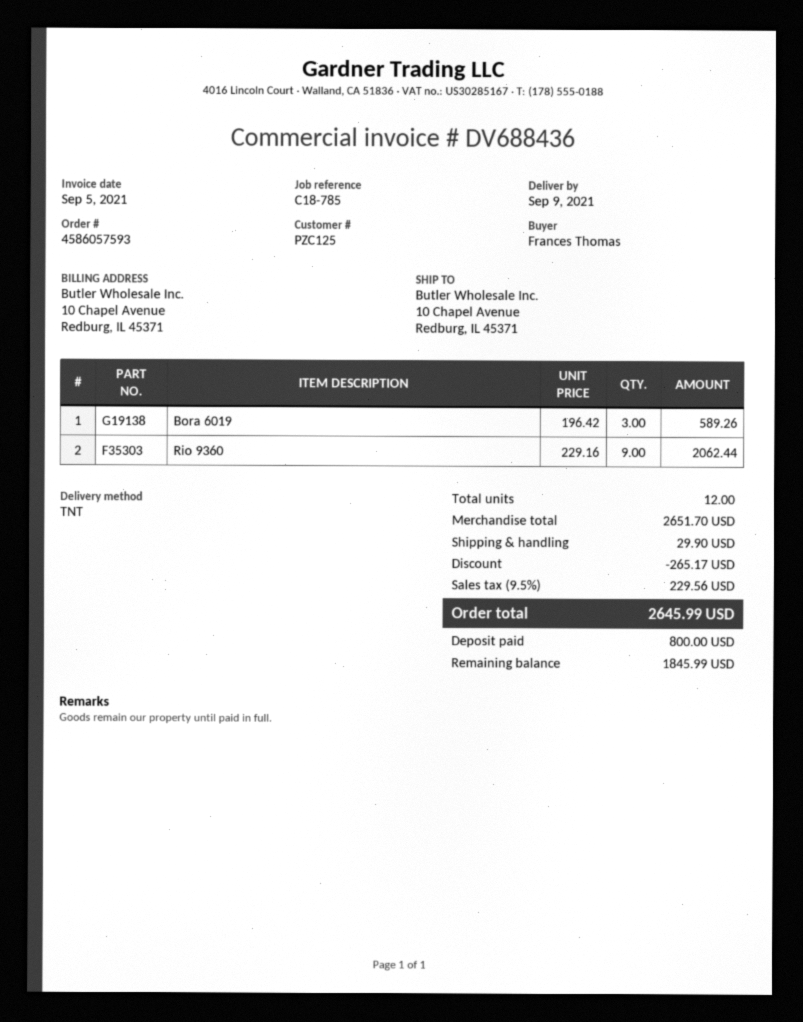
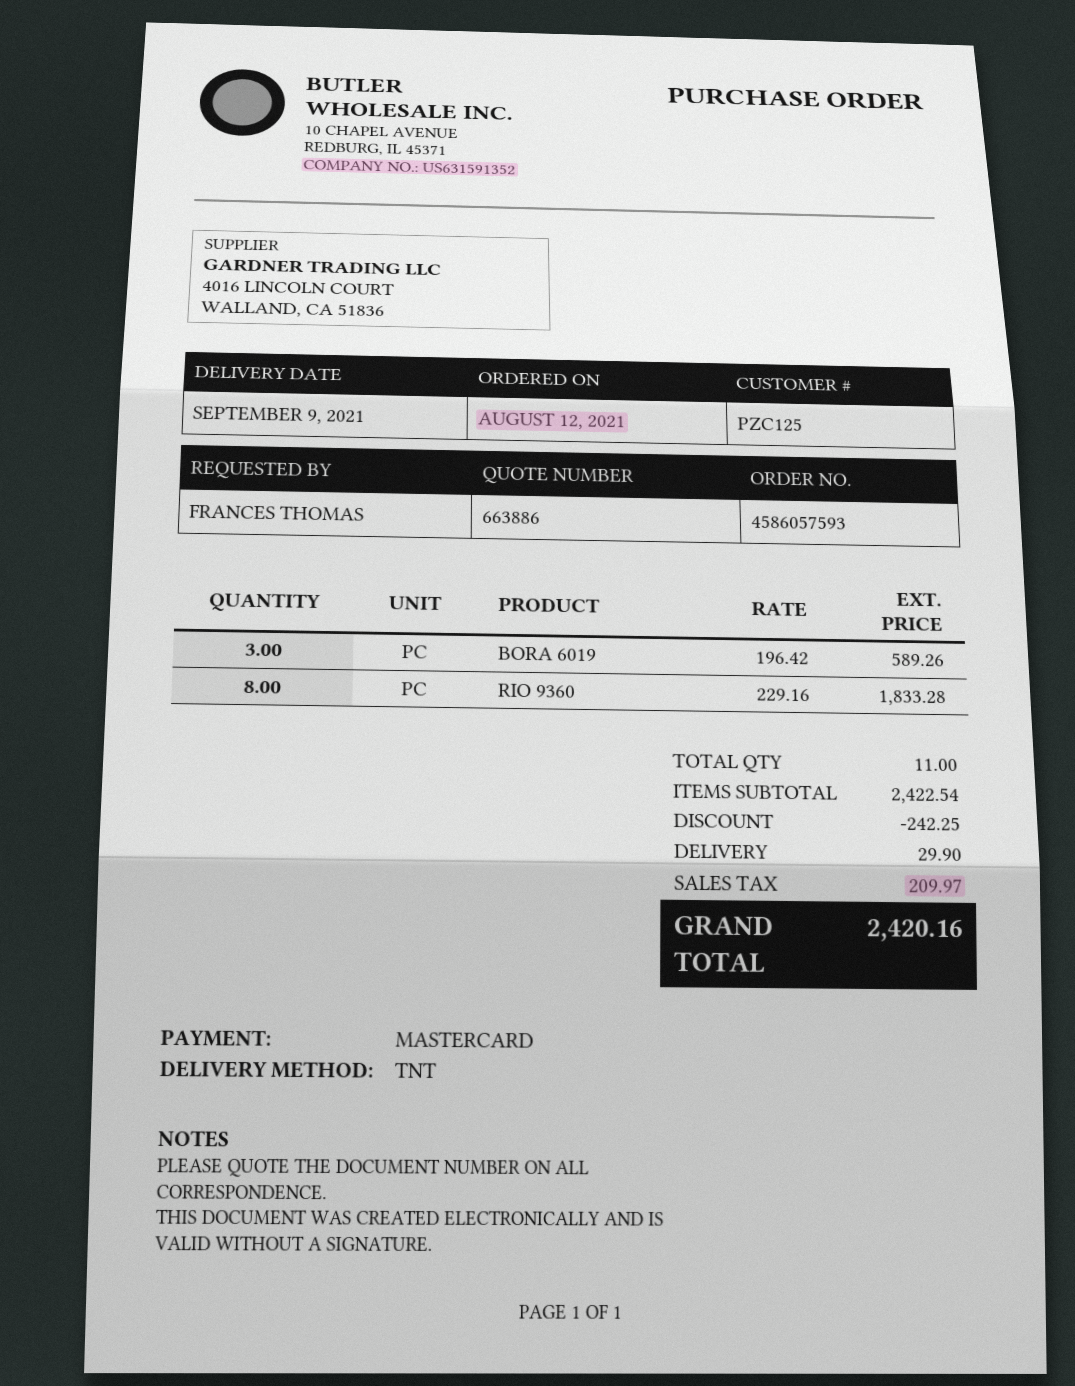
Rio 9360: 9 x 229.16 = 2062.44 -> 8 x 229.16 = 1833.28
total quantity: 12 -> 11
subtotal: 2651.70 -> 2422.54
discount: 265.17 -> 242.25
tax: 229.56 -> 209.97
total: 2645.99 -> 2420.16

